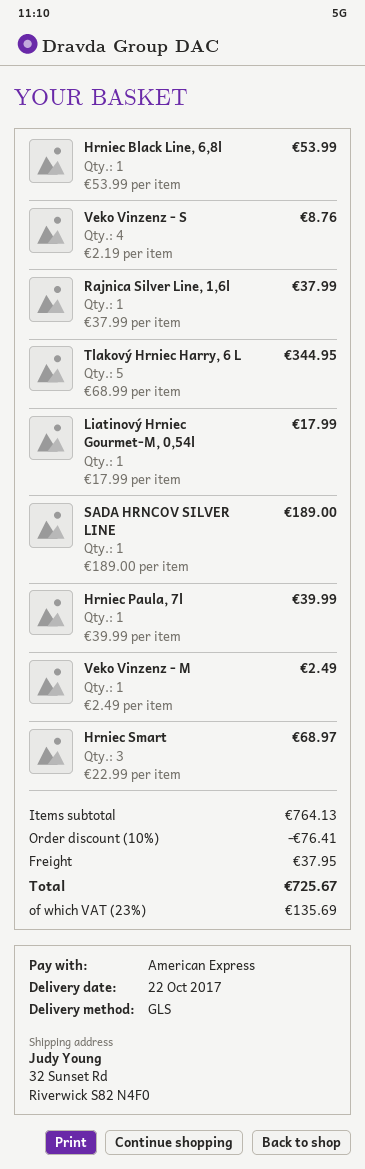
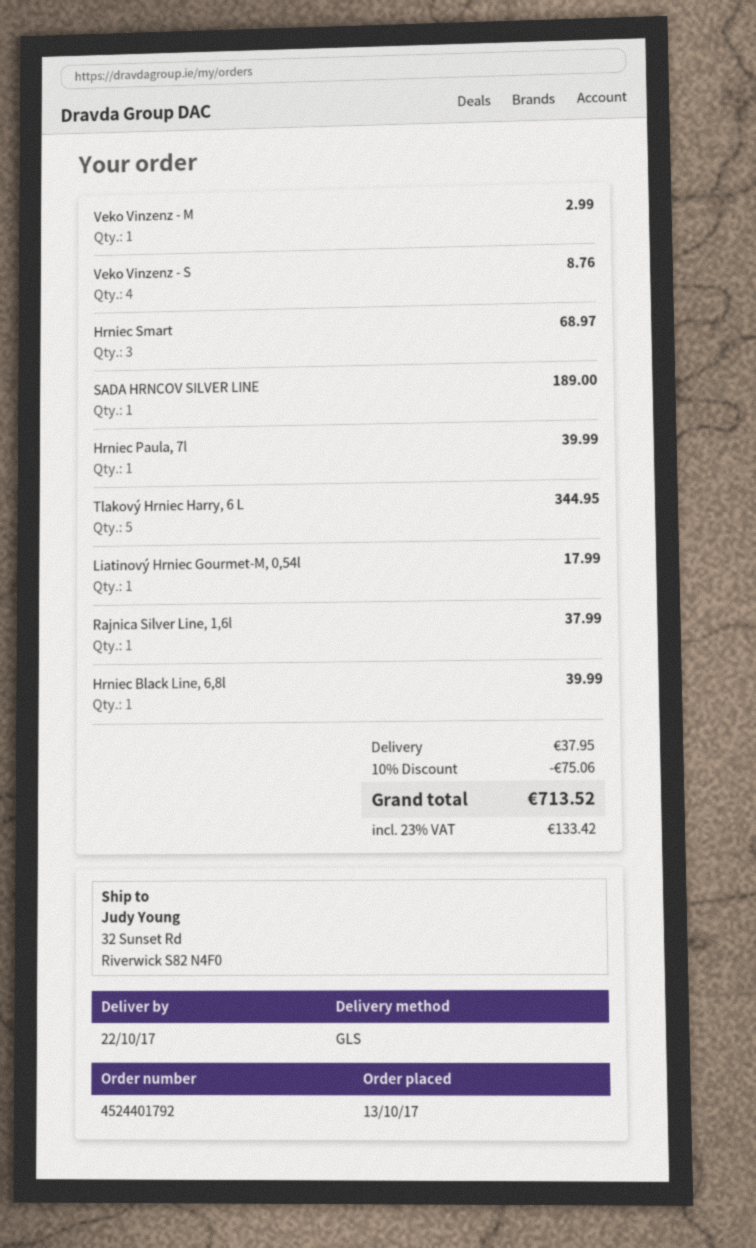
Hrniec Black Line, 6,8l: 1 for 53.99 -> 1 for 39.99
Veko Vinzenz - M: 1 for 2.49 -> 1 for 2.99
discount: 10% = 76.41 -> 10% = 75.06
tax: 23% = 135.69 -> 23% = 133.42
total: 725.67 -> 713.52

